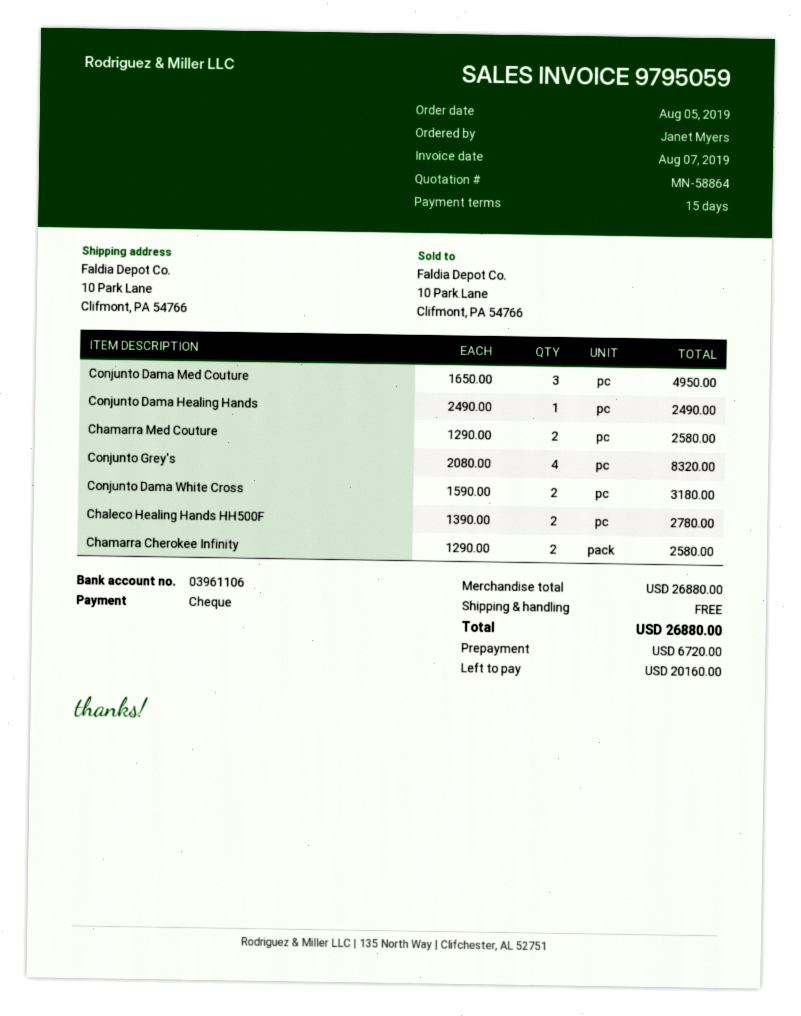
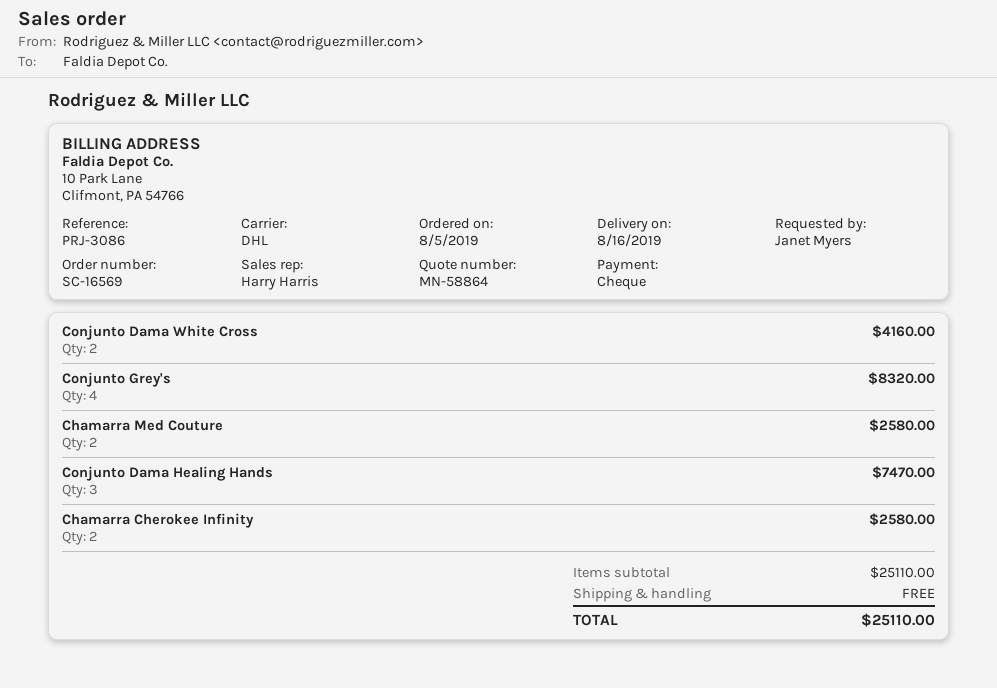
Conjunto Dama Med Couture: 3 for 4950.00 -> none
Conjunto Dama Healing Hands: 1 for 2490.00 -> 3 for 7470.00
Conjunto Dama White Cross: 2 for 3180.00 -> 2 for 4160.00
Chaleco Healing Hands HH500F: 2 for 2780.00 -> none
subtotal: 26880.00 -> 25110.00
total: 26880.00 -> 25110.00

